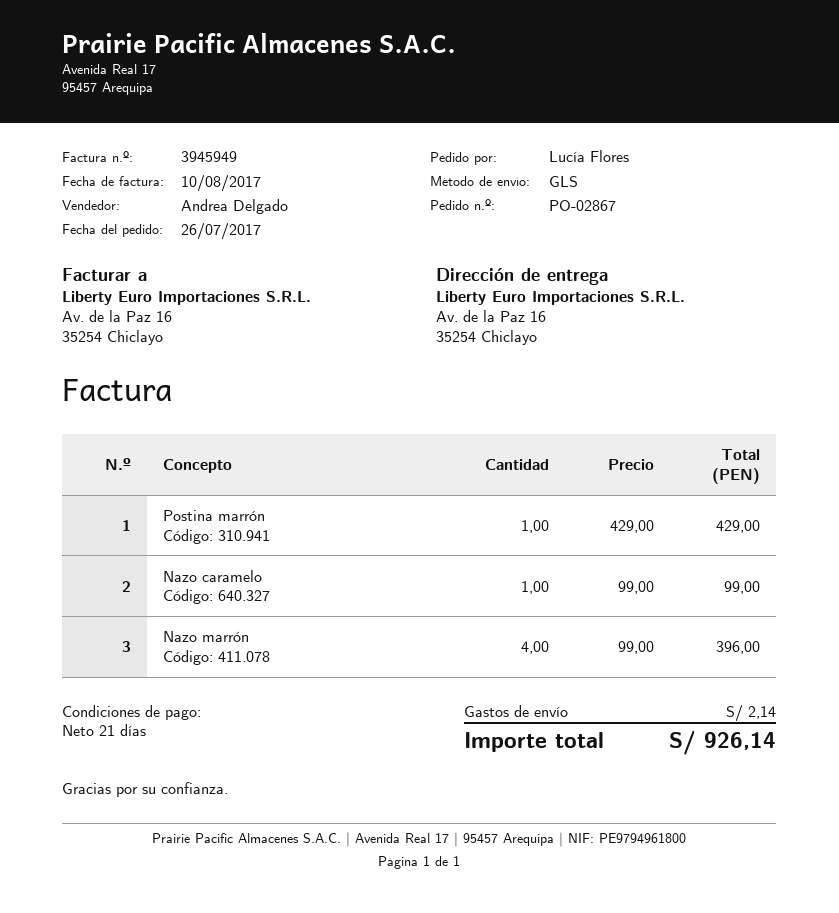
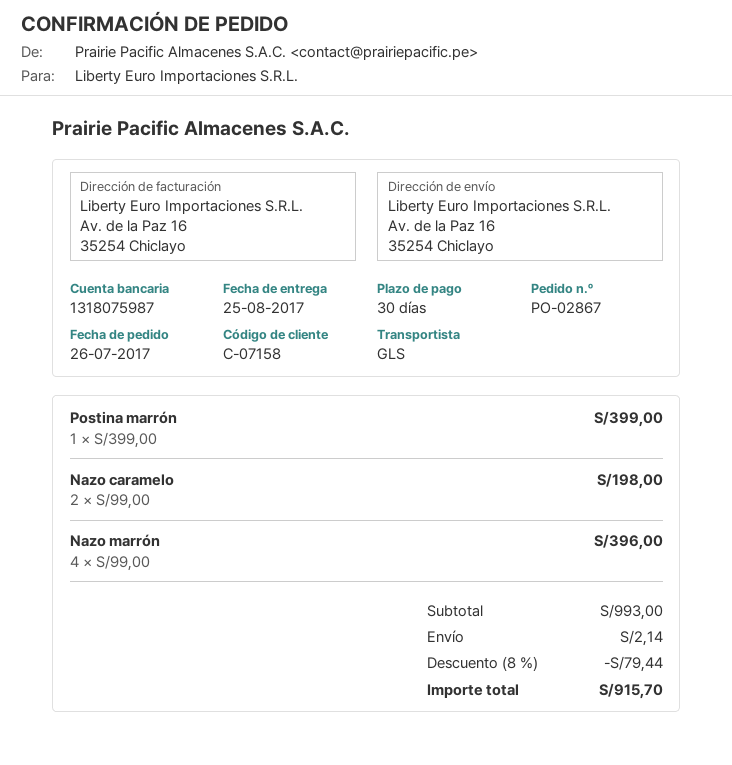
payment terms: 21 days -> 30 days
Postina marrón: 1 x 429.00 = 429.00 -> 1 x 399.00 = 399.00
Nazo caramelo: 1 x 99.00 = 99.00 -> 2 x 99.00 = 198.00
discount: none -> 8% = 79.44
total: 926.14 -> 915.70

